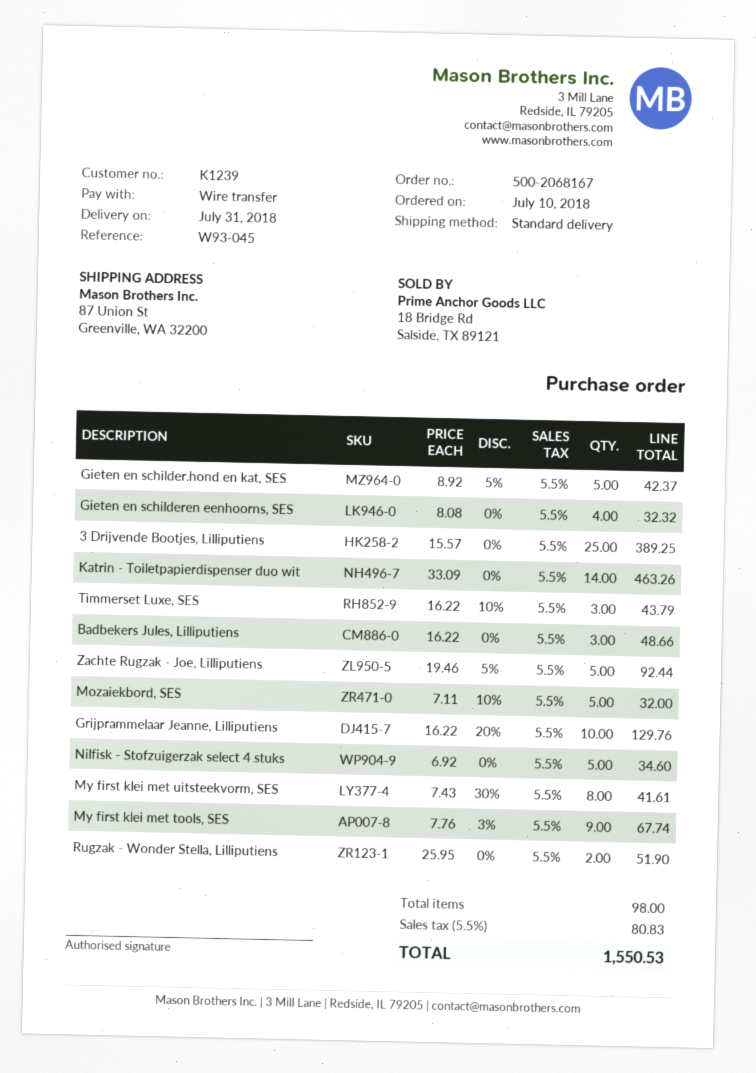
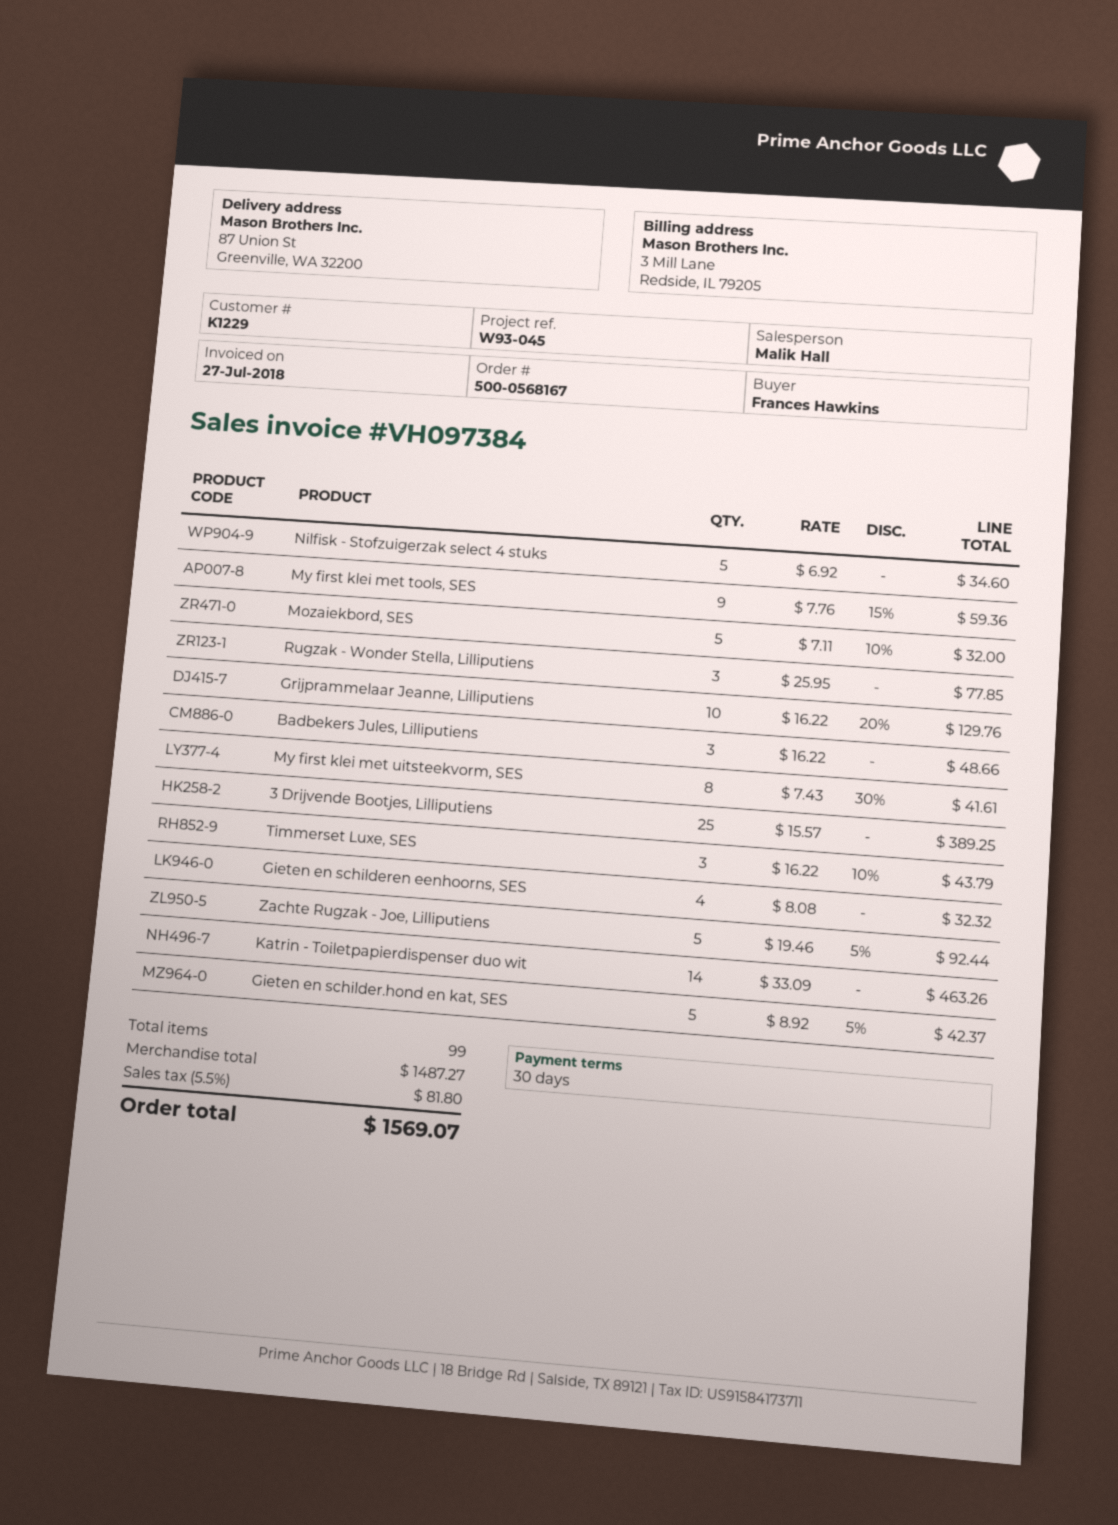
order number: 500-2068167 -> 500-0568167
customer number: K1239 -> K1229
My first klei met tools, SES: 9 x 7.76 - 3% = 67.74 -> 9 x 7.76 - 15% = 59.36
Rugzak - Wonder Stella, Lilliputiens: 2 x 25.95 = 51.90 -> 3 x 25.95 = 77.85
total quantity: 98 -> 99
tax: 5.5% = 80.83 -> 5.5% = 81.80
total: 1550.53 -> 1569.07

